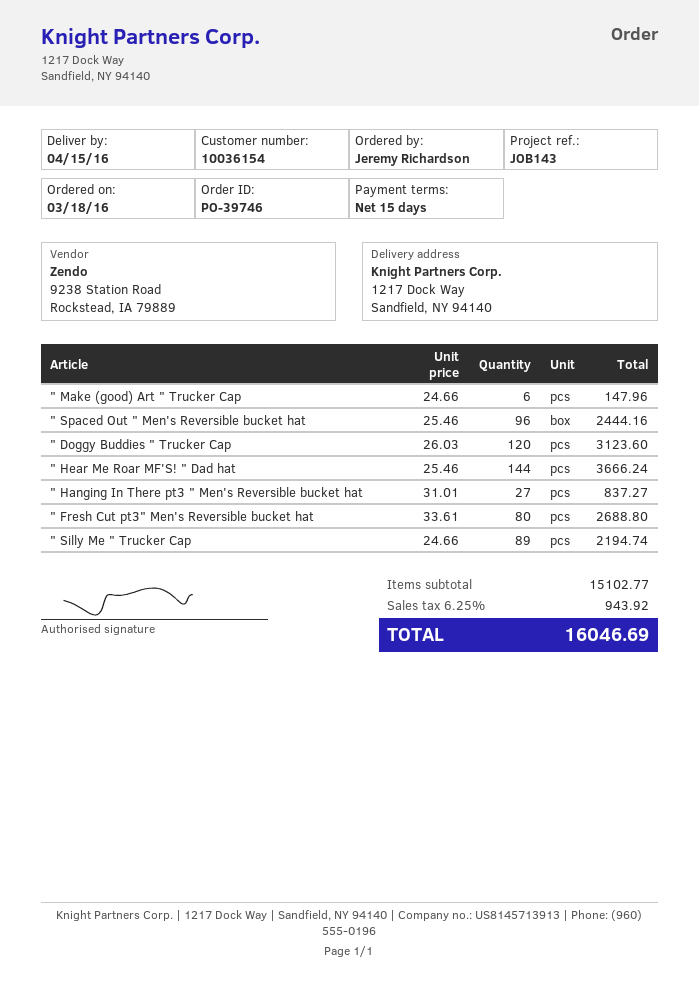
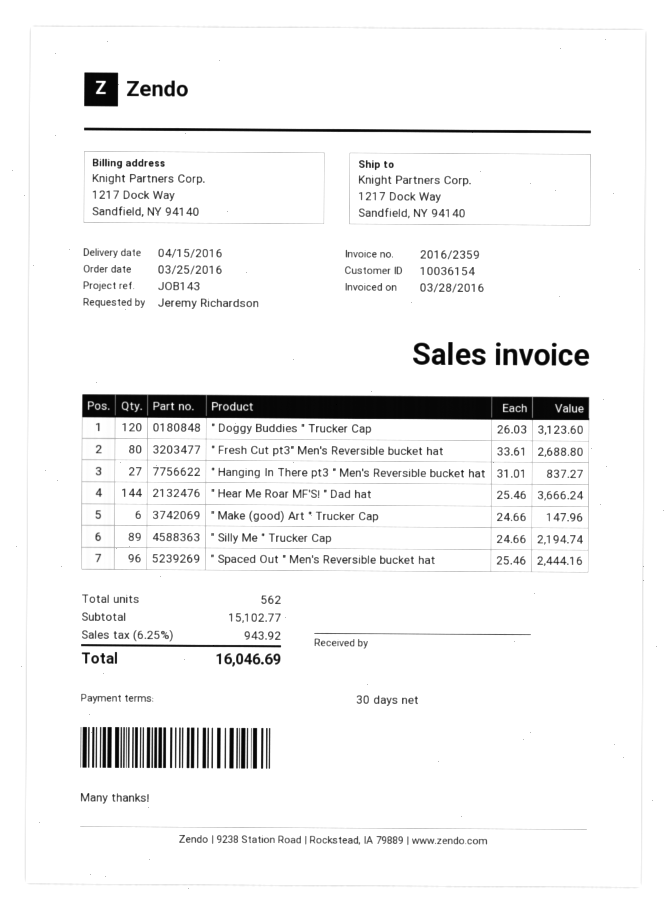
order date: 2016-03-18 -> 2016-03-25
payment terms: 15 days -> 30 days

